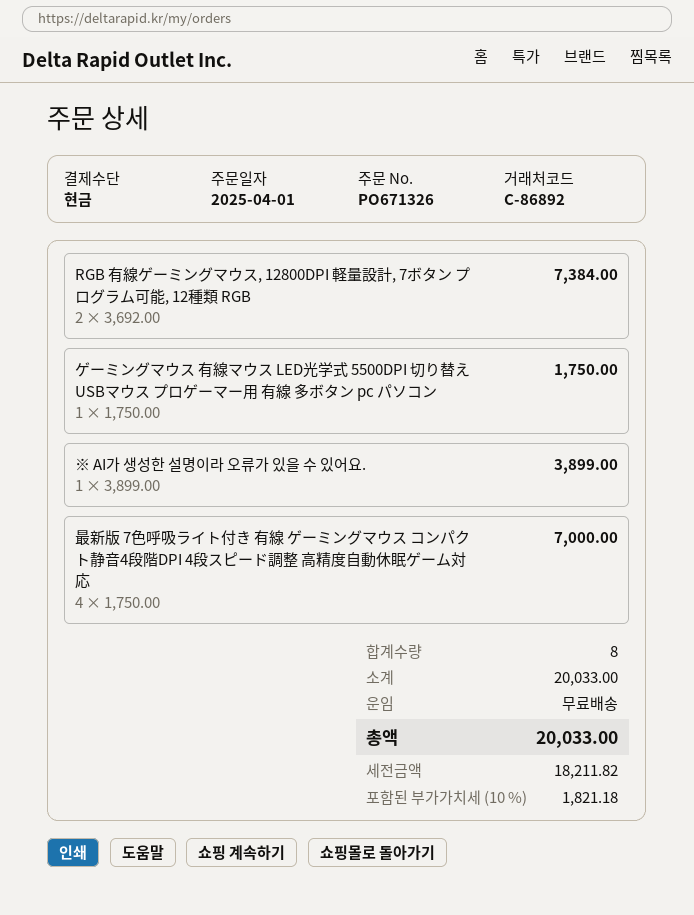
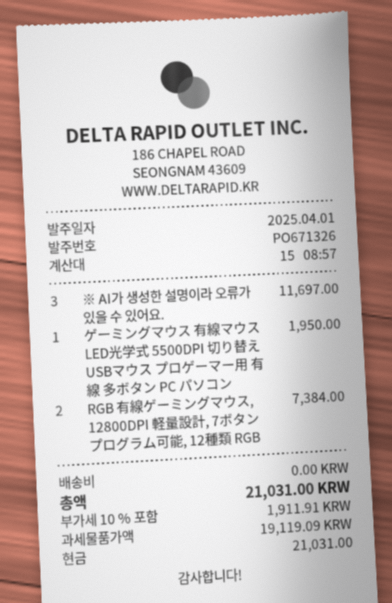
ゲーミングマウス 有線マウス LED光学式 5500DPI 切り替え USBマウス プロゲーマー用 有線 多ボタン pc パソコン: 1 for 1750.00 -> 1 for 1950.00
※ AI가 생성한 설명이라 오류가 있을 수 있어요.: 1 for 3899.00 -> 3 for 11697.00
最新版 7色呼吸ライト付き 有線 ゲーミングマウス コンパクト静音4段階DPI 4段スピード調整 高精度自動休眠ゲーム対応: 4 for 7000.00 -> none
net: 18211.82 -> 19119.09
tax: 10% = 1821.18 -> 10% = 1911.91
total: 20033.00 -> 21031.00

